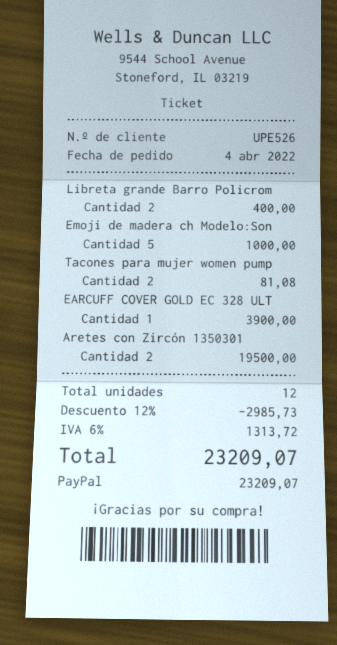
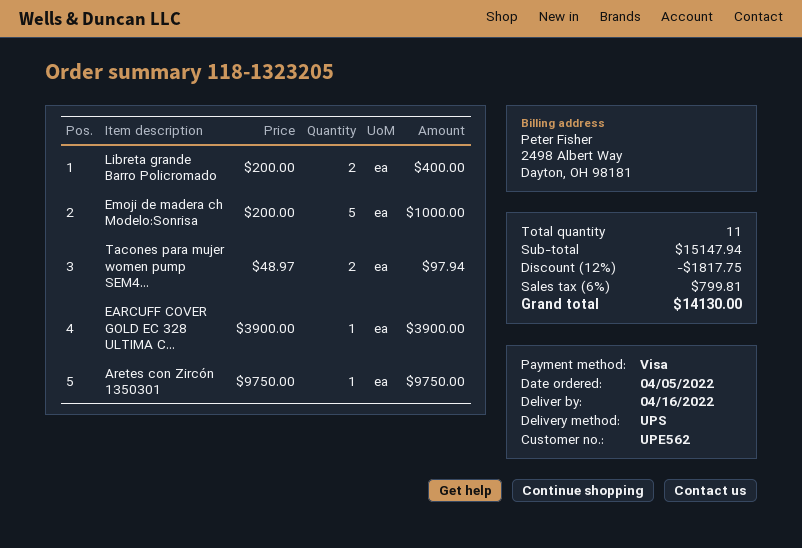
order date: 2022-04-04 -> 2022-04-05
customer number: UPE526 -> UPE562
payment method: PayPal -> Visa
Tacones para mujer women pump: 2 for 81.08 -> 2 for 97.94
Aretes con Zircón 1350301: 2 for 19500.00 -> 1 for 9750.00
total quantity: 12 -> 11
discount: 12% = 2985.73 -> 12% = 1817.75
tax: 6% = 1313.72 -> 6% = 799.81
total: 23209.07 -> 14130.00

